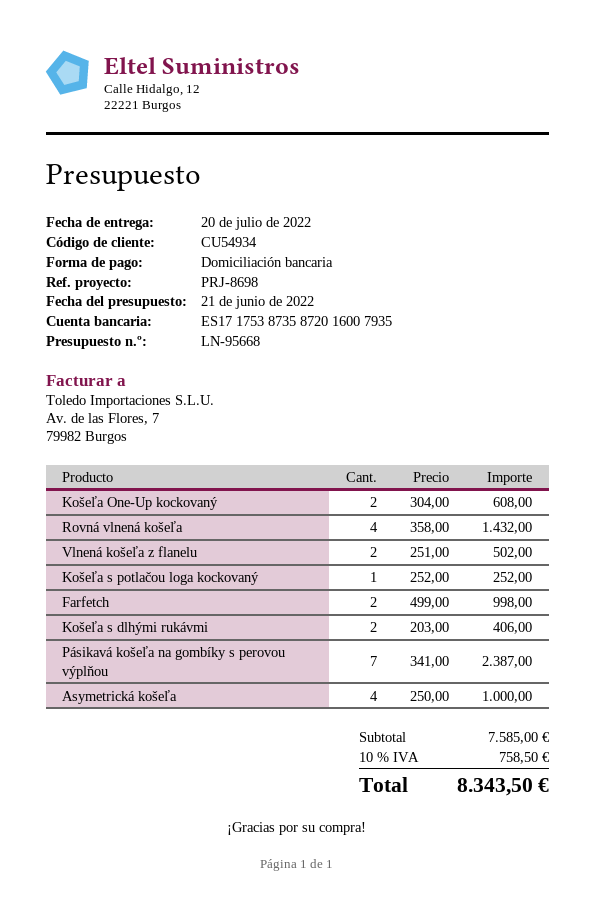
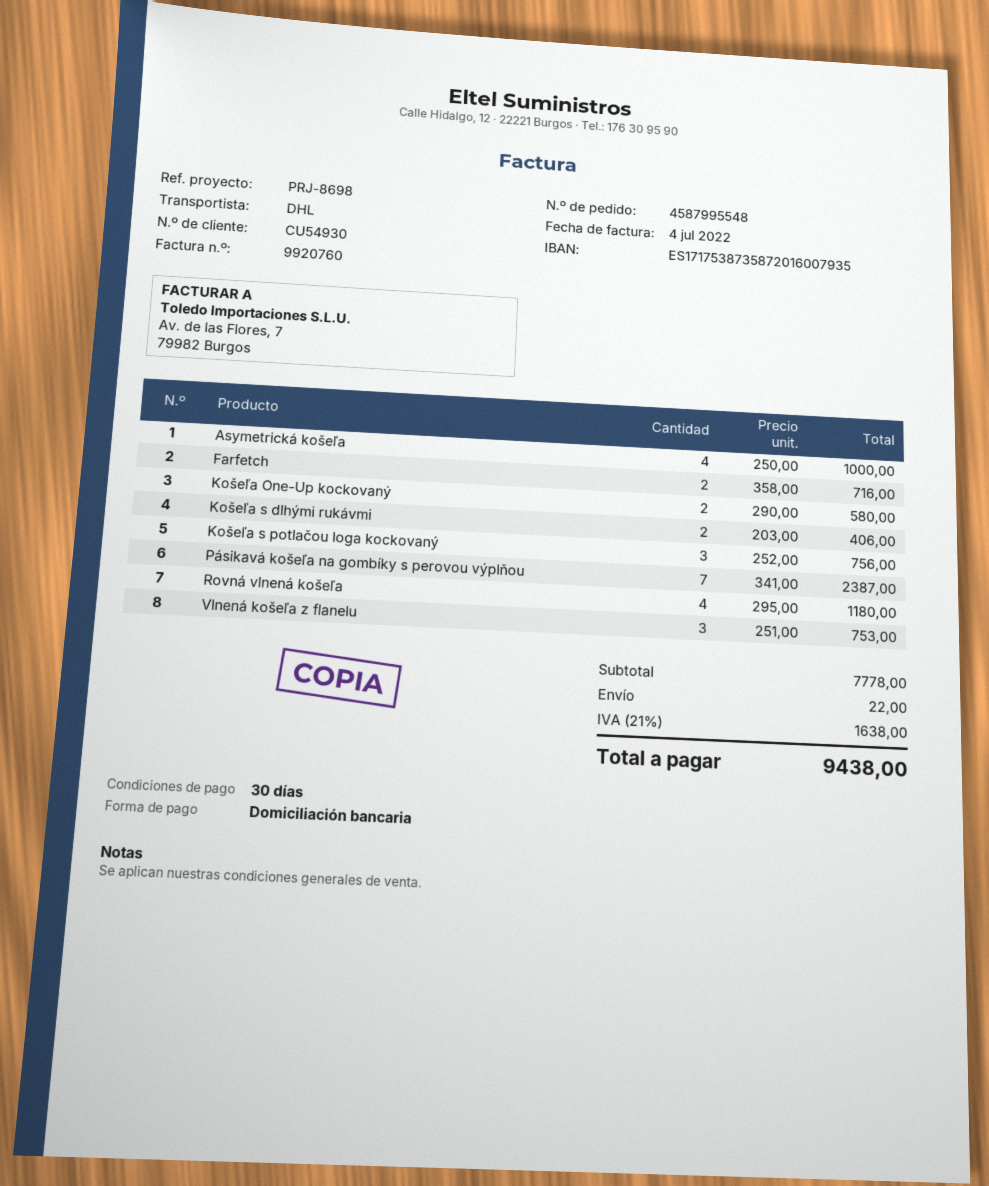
customer number: CU54934 -> CU54930
Košeľa One-Up kockovaný: 2 x 304.00 = 608.00 -> 2 x 290.00 = 580.00
Rovná vlnená košeľa: 4 x 358.00 = 1432.00 -> 4 x 295.00 = 1180.00
Vlnená košeľa z flanelu: 2 x 251.00 = 502.00 -> 3 x 251.00 = 753.00
Košeľa s potlačou loga kockovaný: 1 x 252.00 = 252.00 -> 3 x 252.00 = 756.00
Farfetch: 2 x 499.00 = 998.00 -> 2 x 358.00 = 716.00
subtotal: 7585.00 -> 7778.00
shipping: none -> 22.00
tax: 10% = 758.50 -> 21% = 1638.00
total: 8343.50 -> 9438.00

